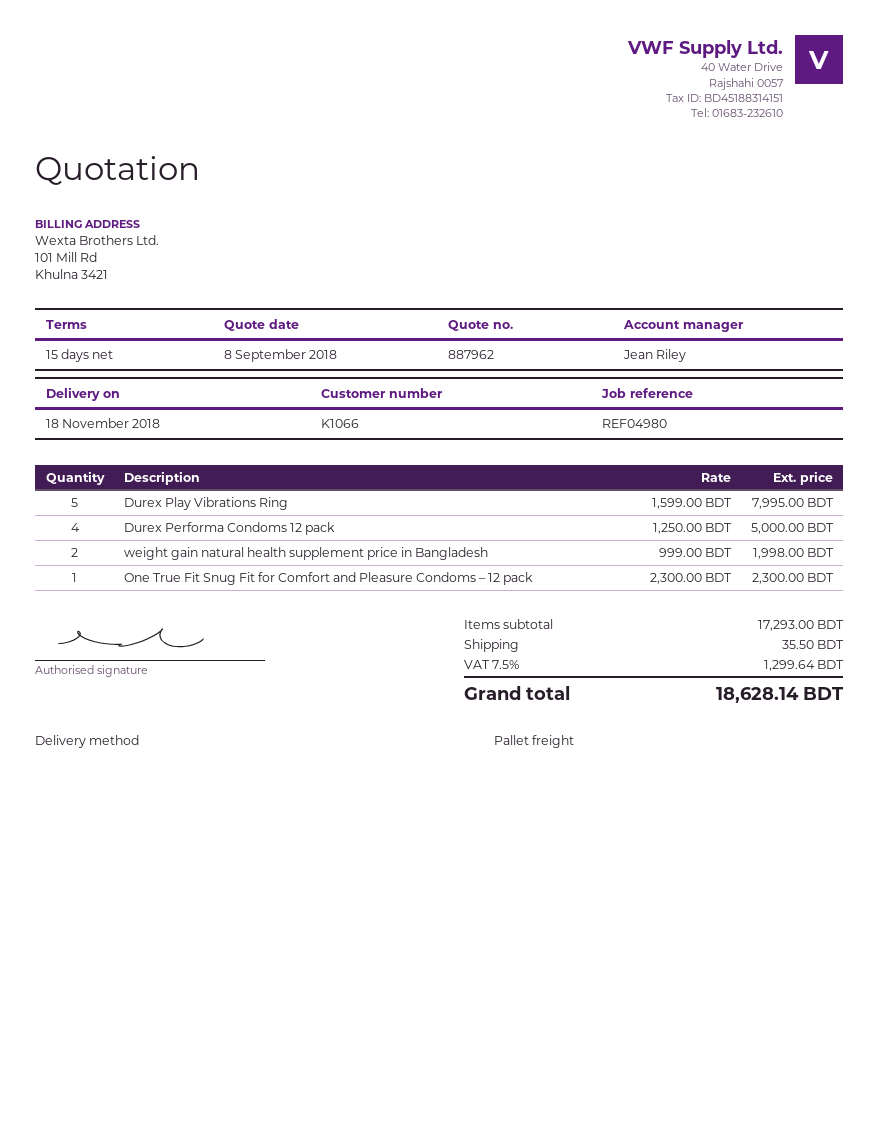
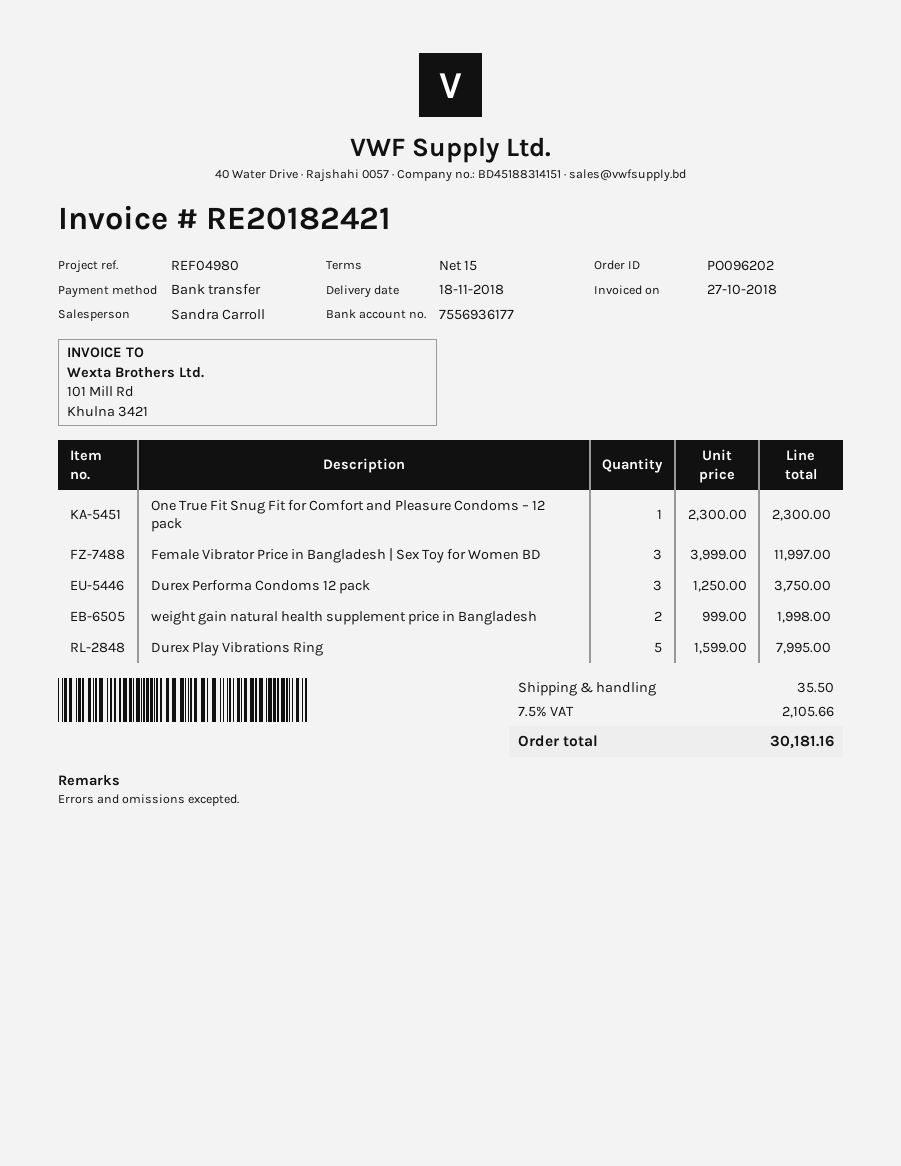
sales rep: Jean Riley -> Sandra Carroll
Durex Performa Condoms 12 pack: 4 x 1250.00 = 5000.00 -> 3 x 1250.00 = 3750.00
Female Vibrator Price in Bangladesh | Sex Toy for Women BD: none -> 3 x 3999.00 = 11997.00
tax: 7.5% = 1299.64 -> 7.5% = 2105.66
total: 18628.14 -> 30181.16

